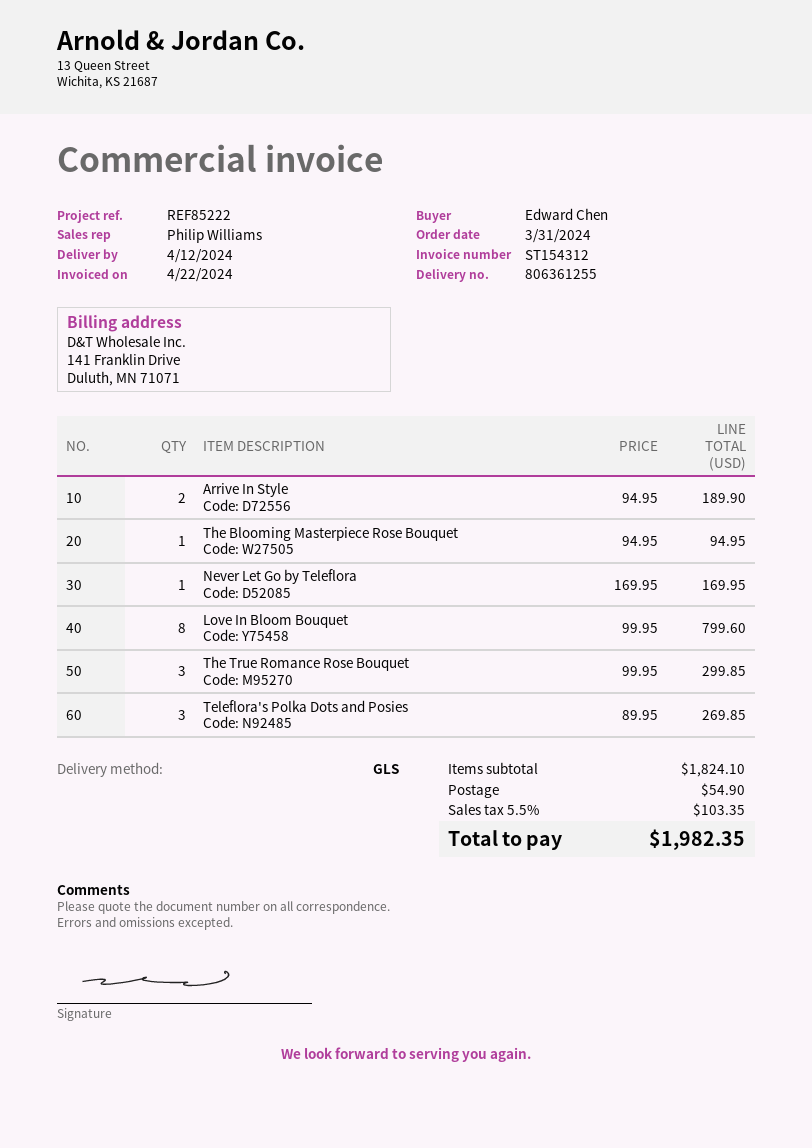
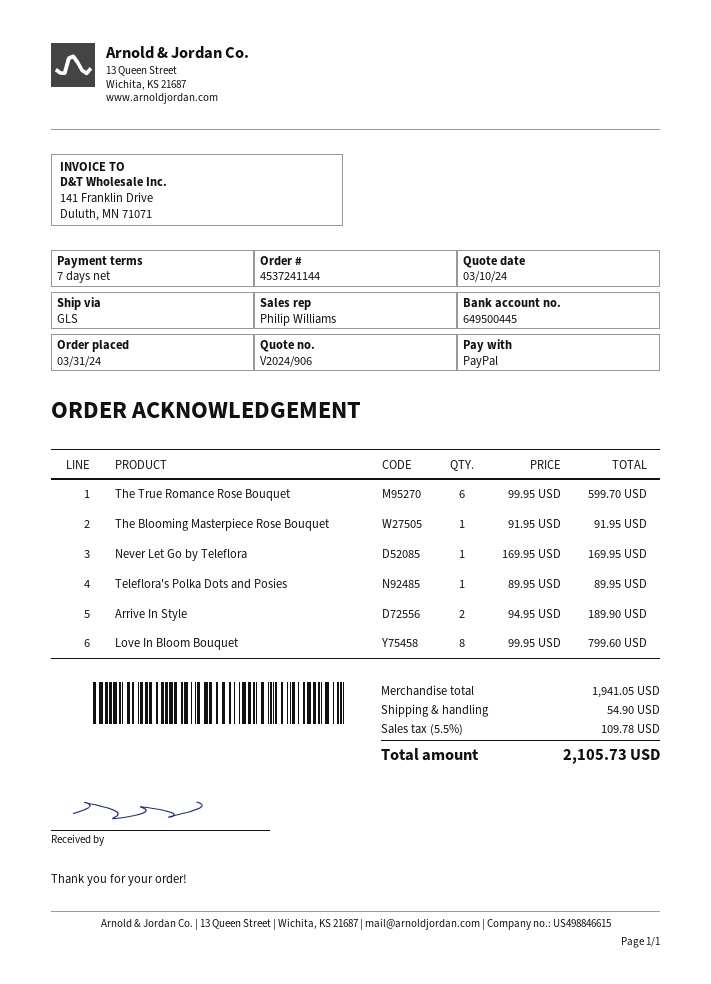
The Blooming Masterpiece Rose Bouquet: 1 x 94.95 = 94.95 -> 1 x 91.95 = 91.95
The True Romance Rose Bouquet: 3 x 99.95 = 299.85 -> 6 x 99.95 = 599.70
Teleflora's Polka Dots and Posies: 3 x 89.95 = 269.85 -> 1 x 89.95 = 89.95
subtotal: 1824.10 -> 1941.05
tax: 5.5% = 103.35 -> 5.5% = 109.78
total: 1982.35 -> 2105.73

